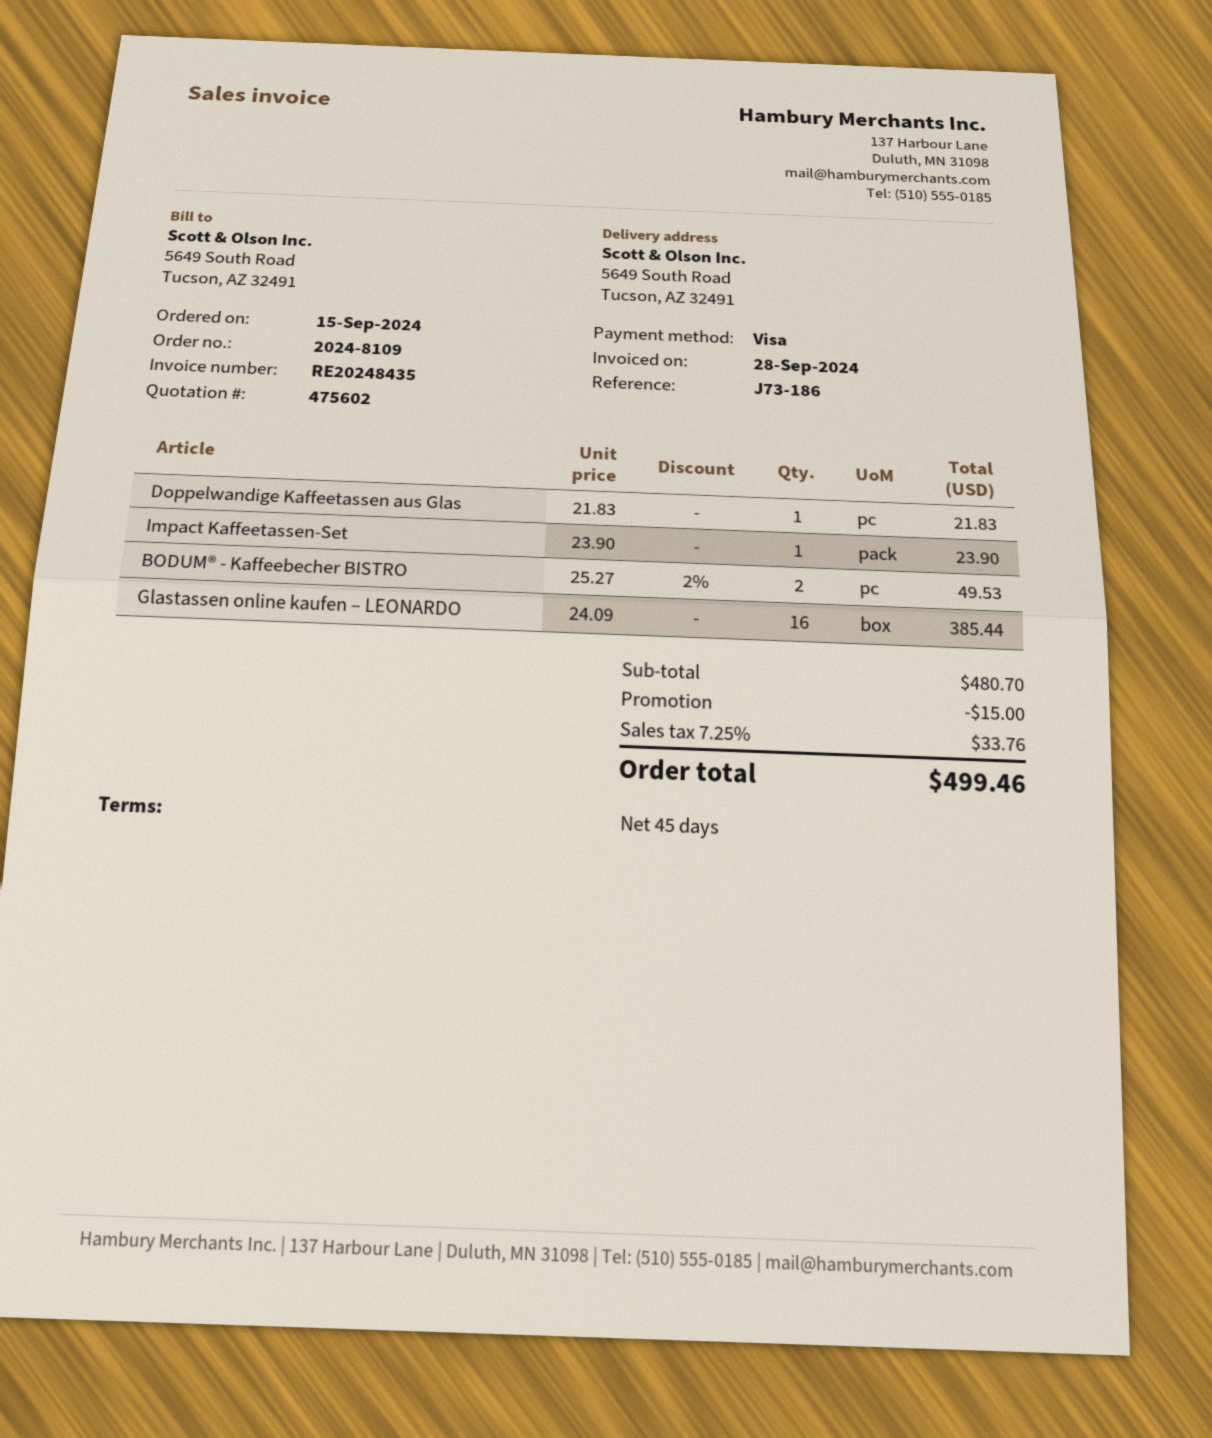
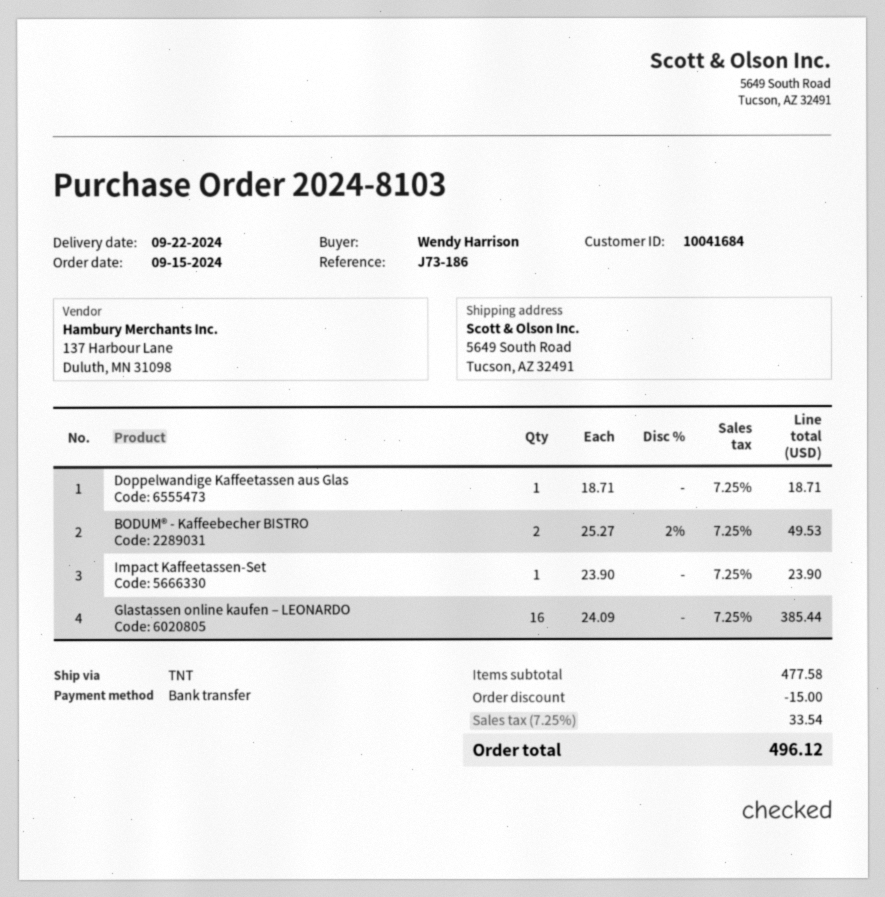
order number: 2024-8109 -> 2024-8103
payment method: Visa -> bank transfer
Doppelwandige Kaffeetassen aus Glas: 1 x 21.83 = 21.83 -> 1 x 18.71 = 18.71
subtotal: 480.70 -> 477.58
tax: 7.25% = 33.76 -> 7.25% = 33.54
total: 499.46 -> 496.12

